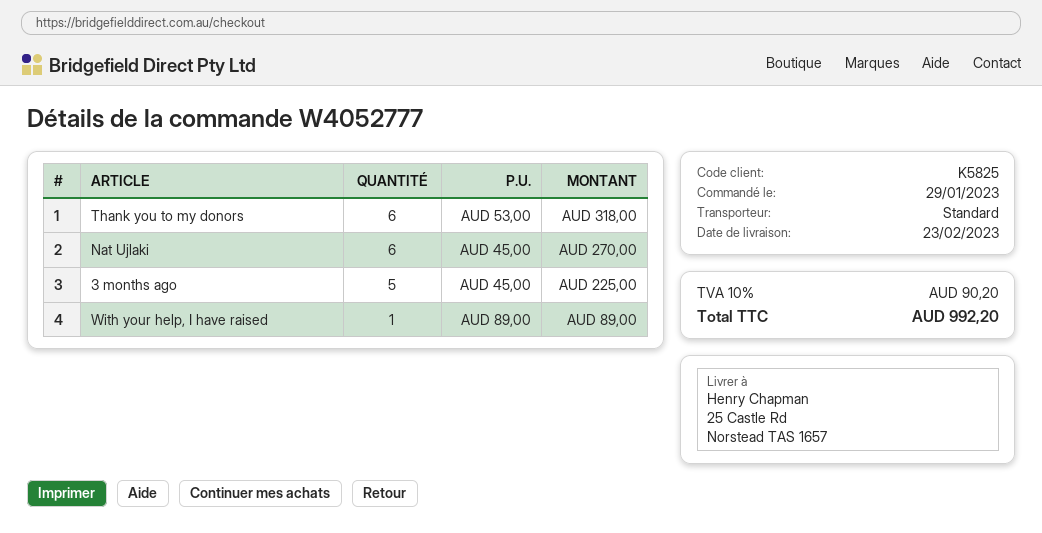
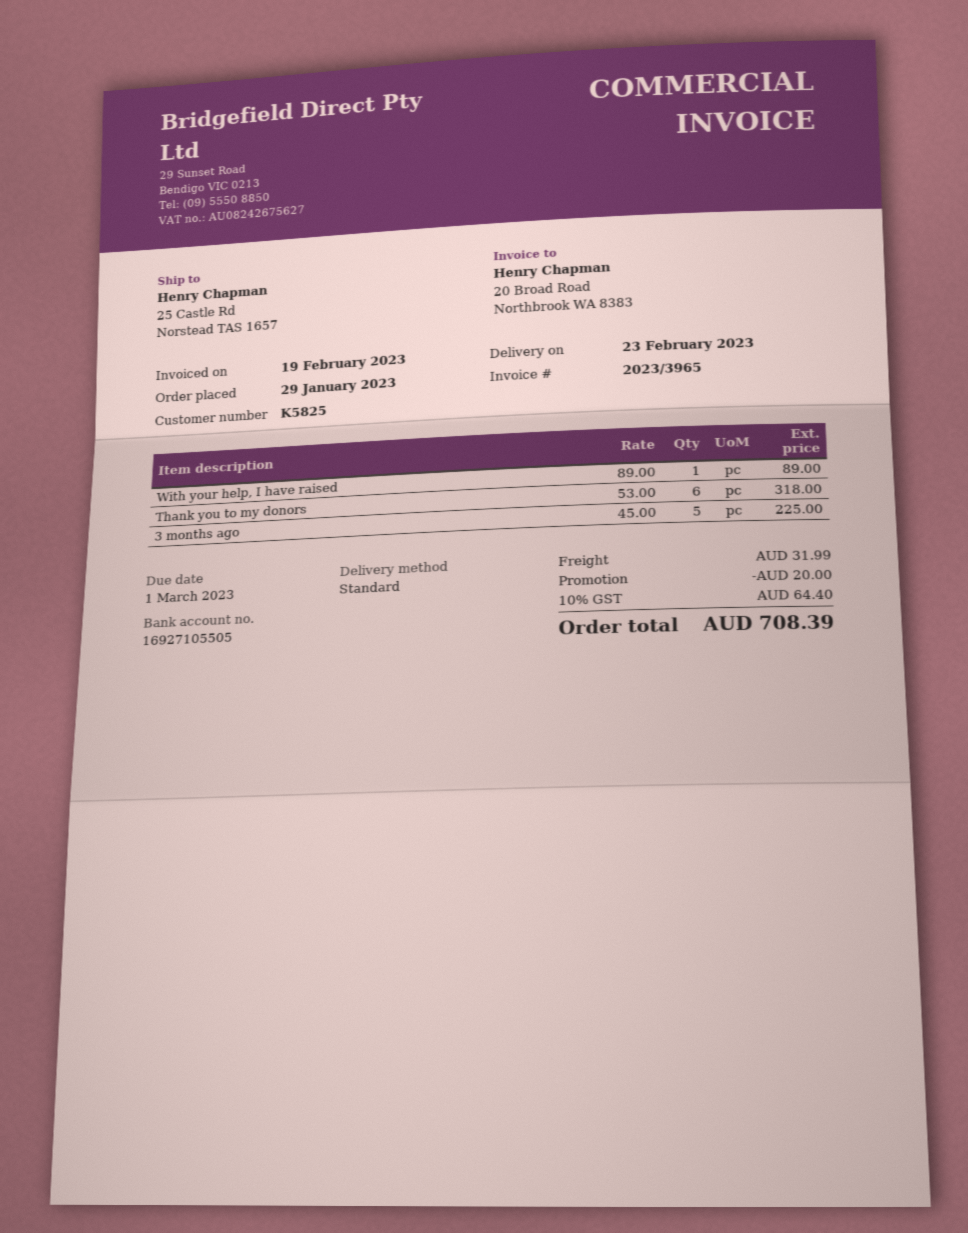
Nat Ujlaki: 6 x 45.00 = 270.00 -> none
discount: none -> 20.00
shipping: none -> 31.99
tax: 10% = 90.20 -> 10% = 64.40
total: 992.20 -> 708.39

